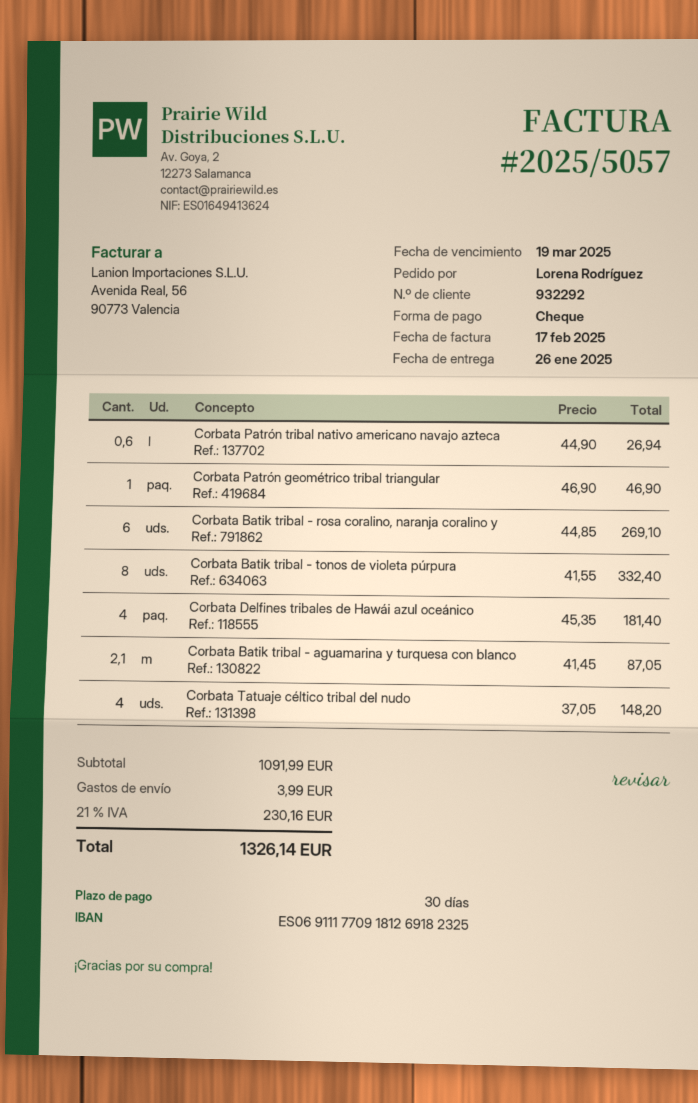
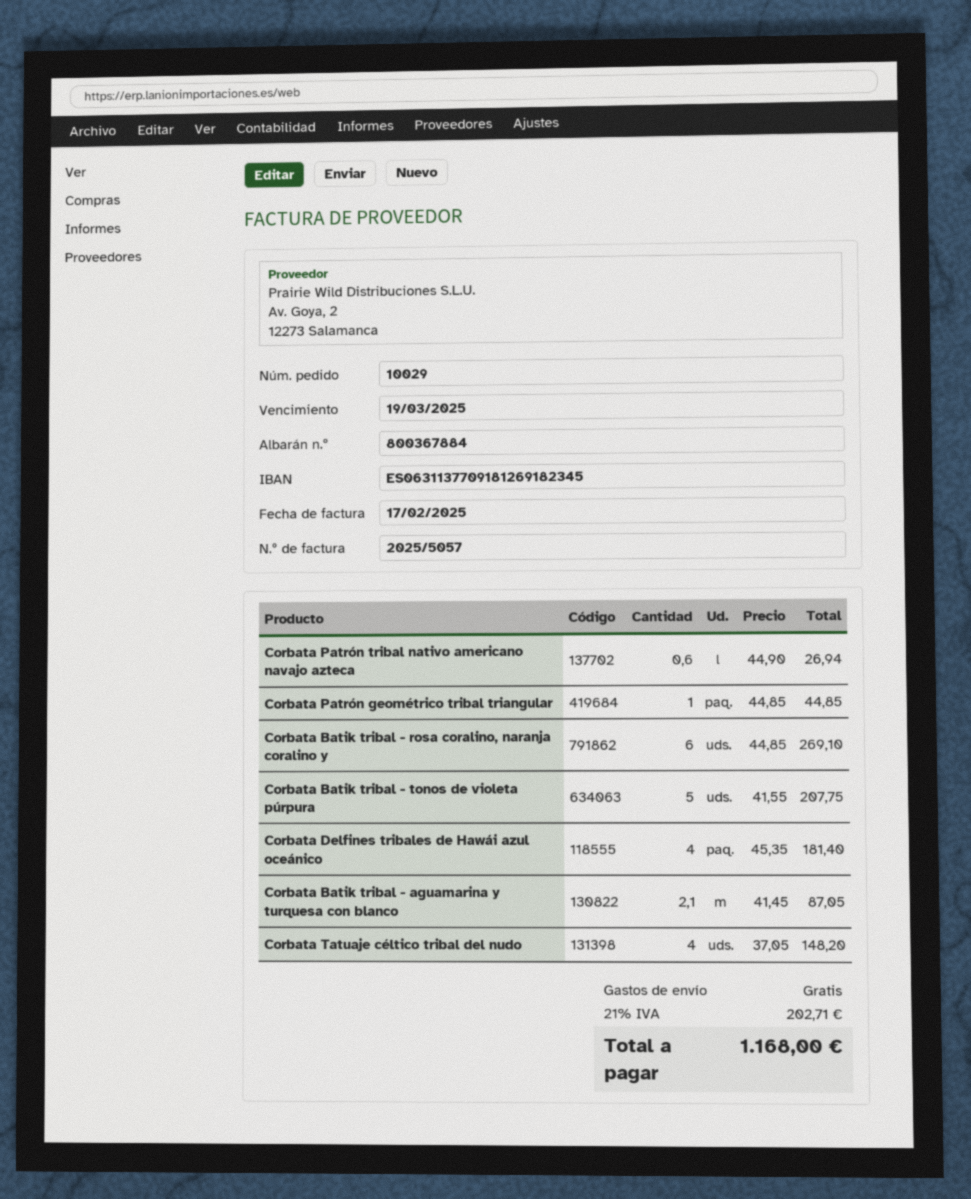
bank account: ES0691117709181269182325 -> ES0631137709181269182345
Corbata Patrón geométrico tribal triangular: 1 x 46.90 = 46.90 -> 1 x 44.85 = 44.85
Corbata Batik tribal - tonos de violeta púrpura: 8 x 41.55 = 332.40 -> 5 x 41.55 = 207.75
shipping: 3.99 -> 0.00
tax: 21% = 230.16 -> 21% = 202.71
total: 1326.14 -> 1168.00

